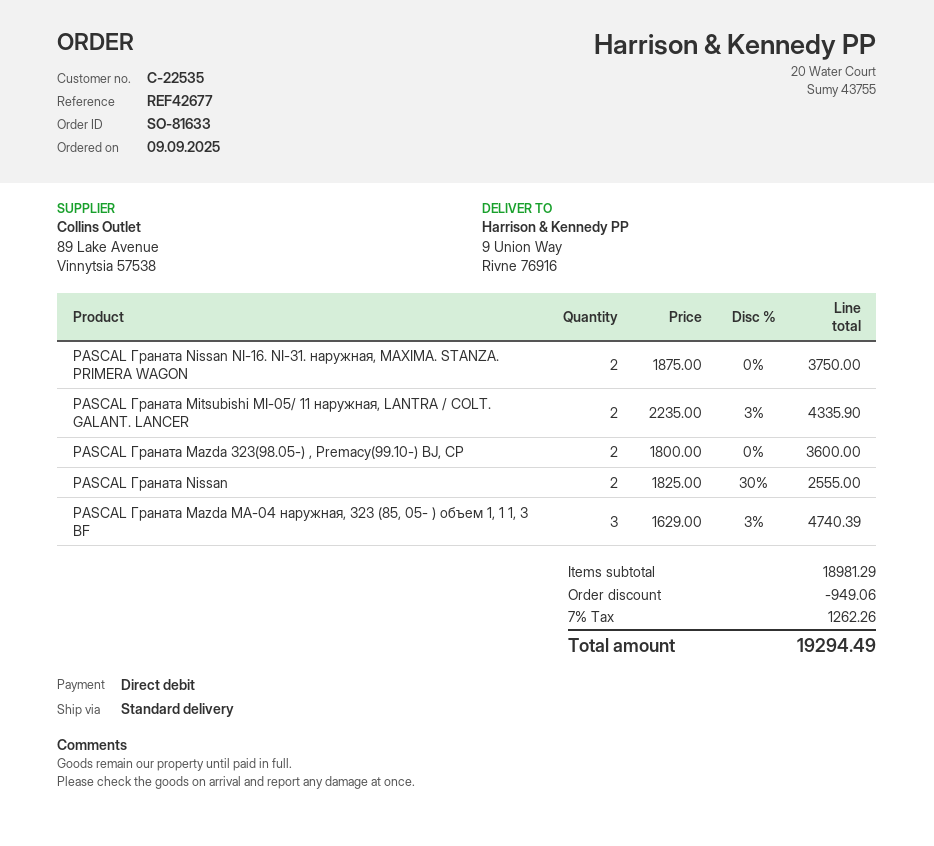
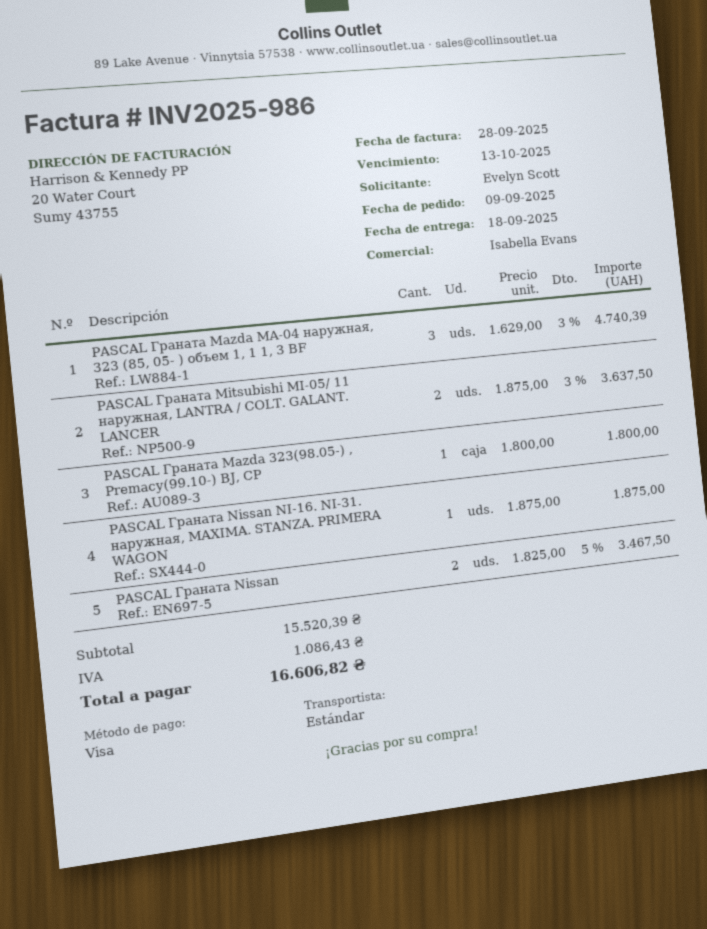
payment method: direct debit -> Visa
PASCAL Граната Nissan NI-16. NI-31. наружная, MAXIMA. STANZA. PRIMERA WAGON: 2 x 1875.00 = 3750.00 -> 1 x 1875.00 = 1875.00
PASCAL Граната Mitsubishi MI-05/ 11 наружная, LANTRA / COLT. GALANT. LANCER: 2 x 2235.00 - 3% = 4335.90 -> 2 x 1875.00 - 3% = 3637.50
PASCAL Граната Mazda 323(98.05-) , Premacy(99.10-) BJ, CP: 2 x 1800.00 = 3600.00 -> 1 x 1800.00 = 1800.00
PASCAL Граната Nissan: 2 x 1825.00 - 30% = 2555.00 -> 2 x 1825.00 - 5% = 3467.50
subtotal: 18981.29 -> 15520.39
discount: 949.06 -> none
tax: 1262.26 -> 1086.43
total: 19294.49 -> 16606.82

